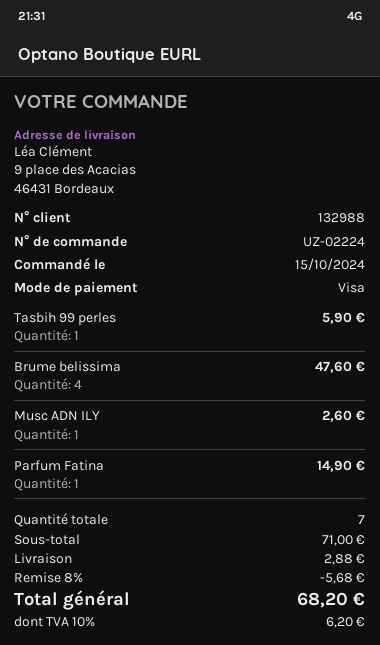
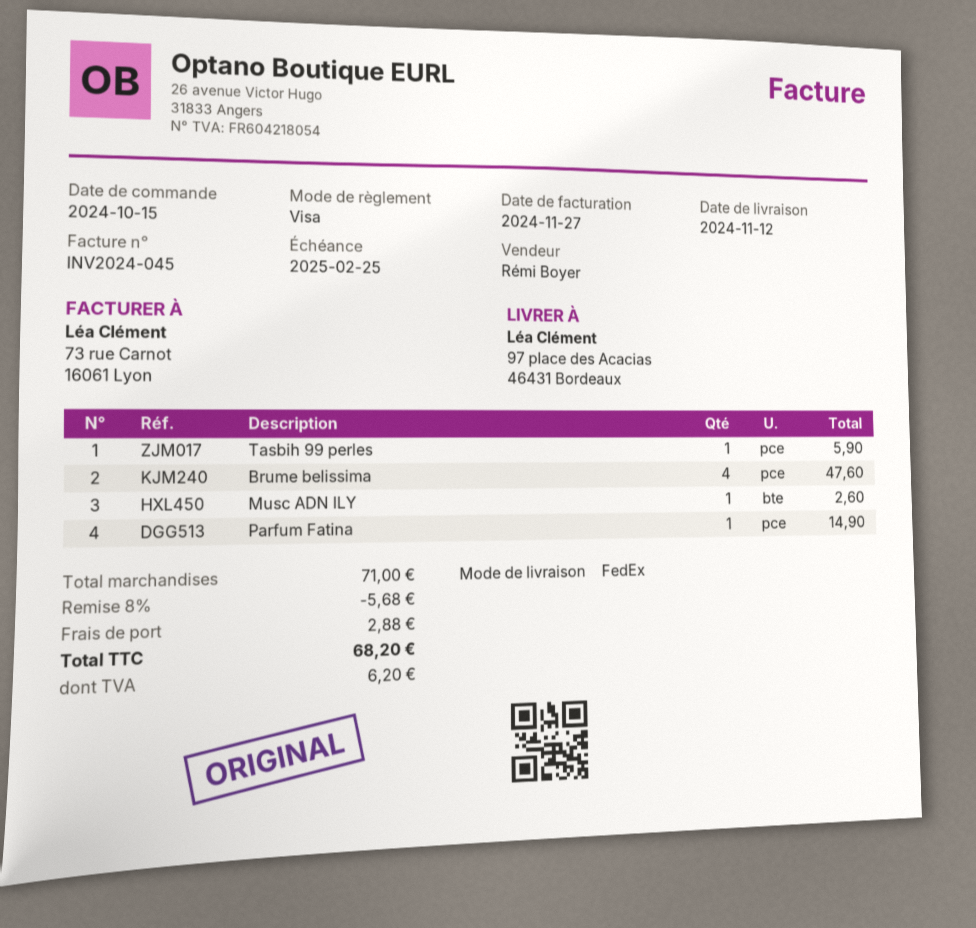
ship to: 9 place des Acacias, 46431 Bordeaux -> 97 place des Acacias, 46431 Bordeaux

